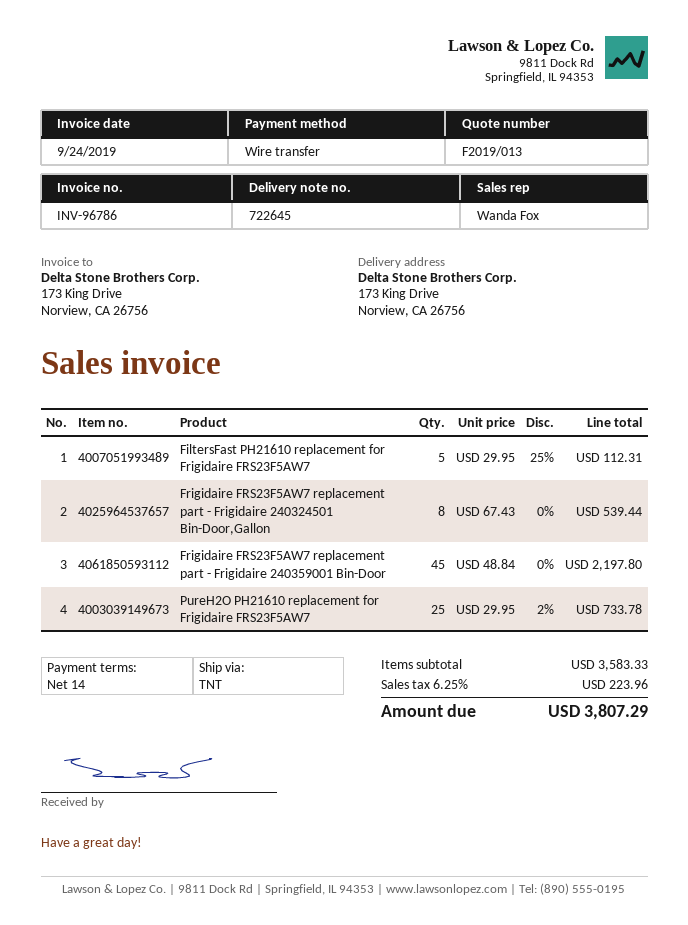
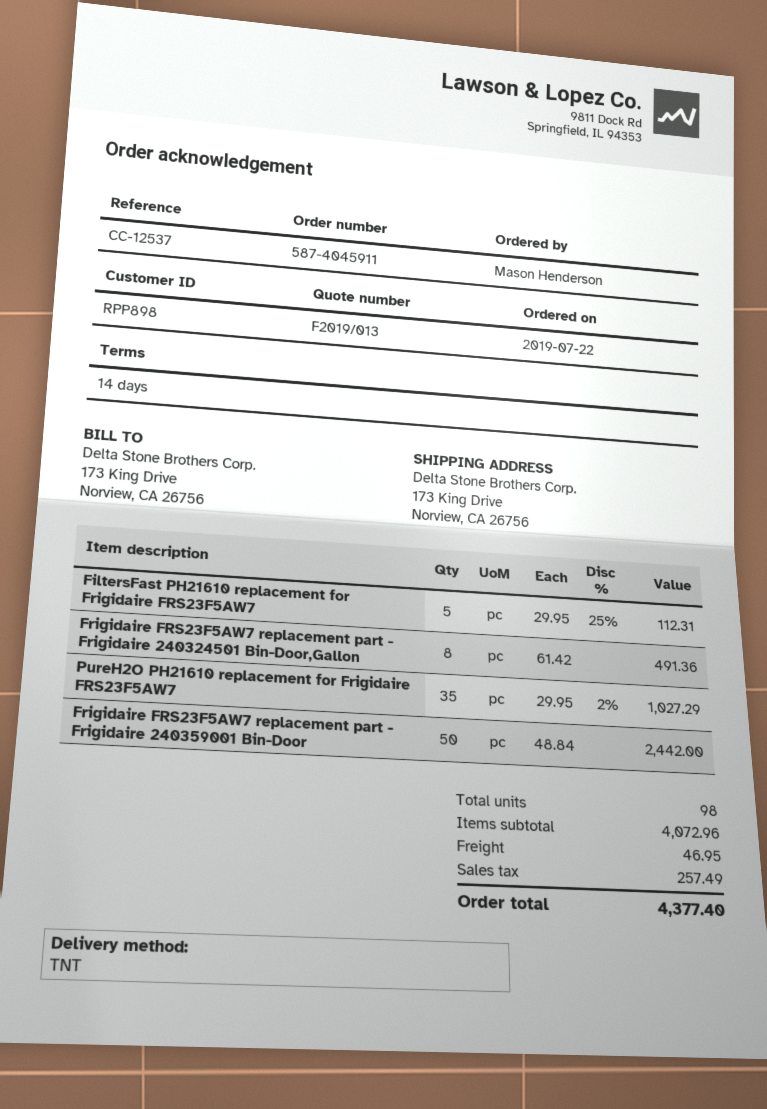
Frigidaire FRS23F5AW7 replacement part - Frigidaire 240324501 Bin-Door,Gallon: 8 x 67.43 = 539.44 -> 8 x 61.42 = 491.36
Frigidaire FRS23F5AW7 replacement part - Frigidaire 240359001 Bin-Door: 45 x 48.84 = 2197.80 -> 50 x 48.84 = 2442.00
PureH2O PH21610 replacement for Frigidaire FRS23F5AW7: 25 x 29.95 - 2% = 733.78 -> 35 x 29.95 - 2% = 1027.29
subtotal: 3583.33 -> 4072.96
shipping: none -> 46.95
tax: 223.96 -> 257.49
total: 3807.29 -> 4377.40

